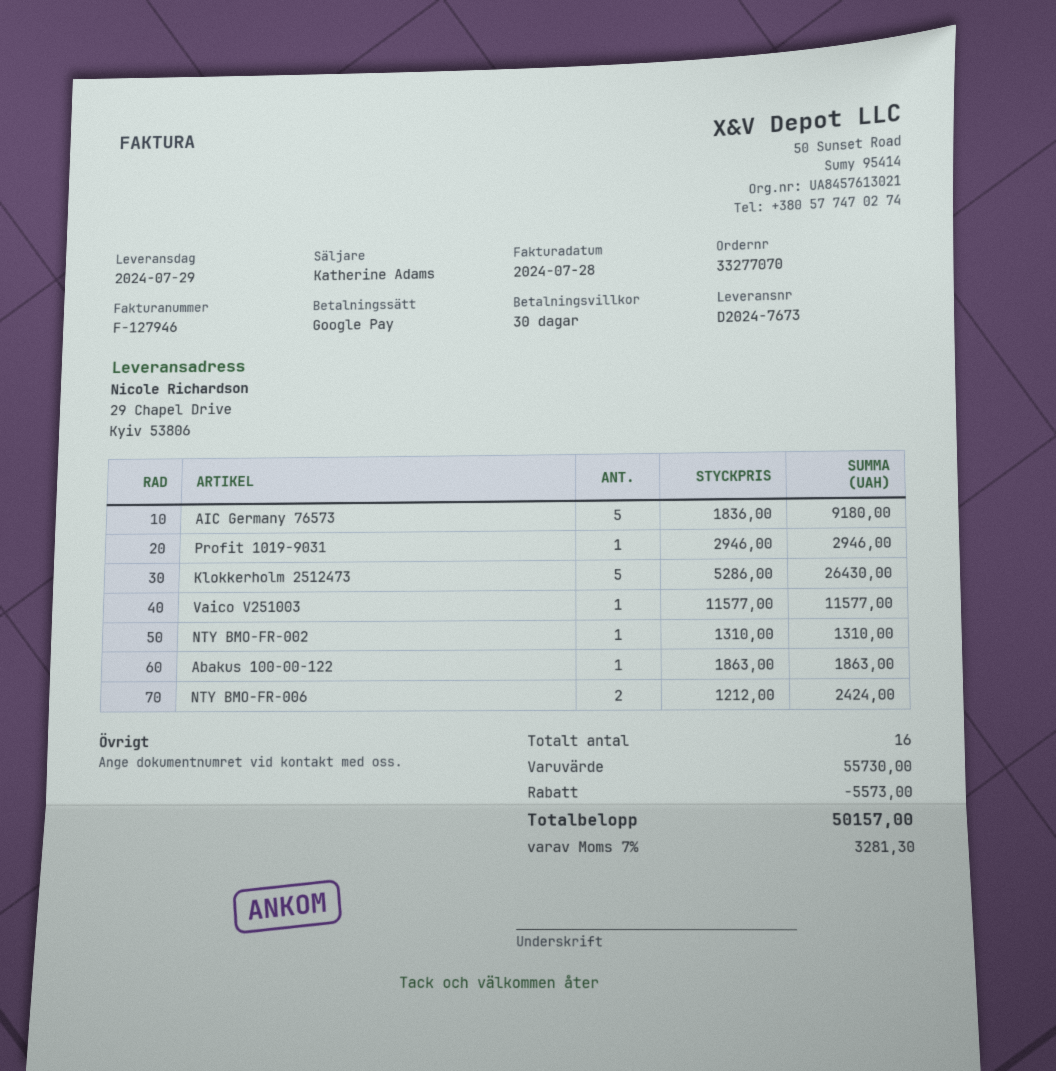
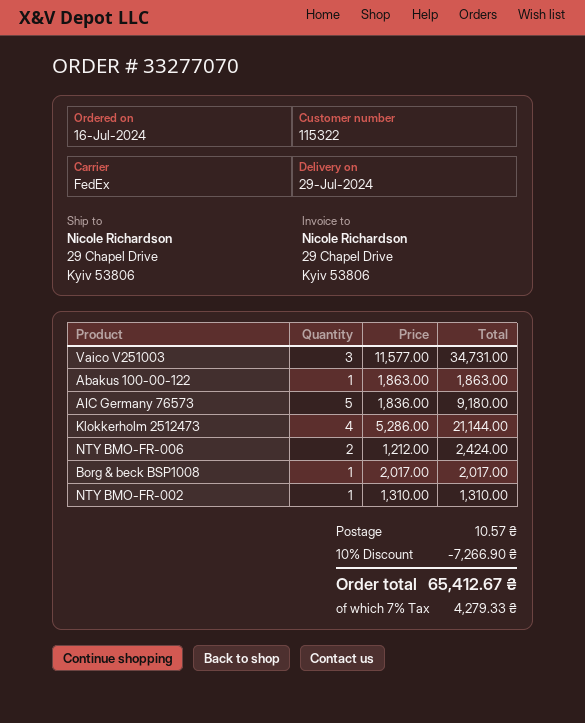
Profit 1019-9031: 1 x 2946.00 = 2946.00 -> none
Klokkerholm 2512473: 5 x 5286.00 = 26430.00 -> 4 x 5286.00 = 21144.00
Vaico V251003: 1 x 11577.00 = 11577.00 -> 3 x 11577.00 = 34731.00
Borg & beck BSP1008: none -> 1 x 2017.00 = 2017.00
discount: 5573.00 -> 7266.90
shipping: none -> 10.57
tax: 7% = 3281.30 -> 7% = 4279.33
total: 50157.00 -> 65412.67

